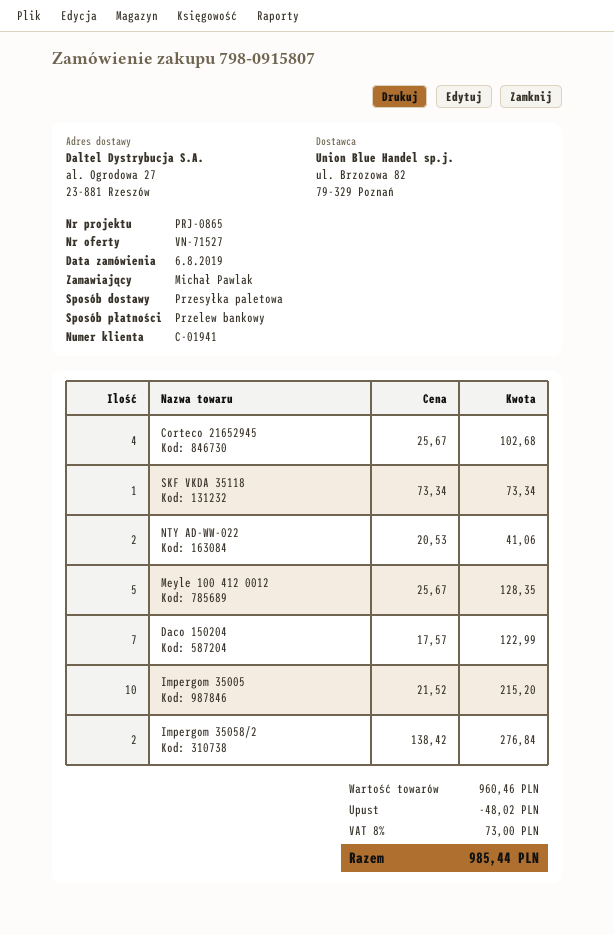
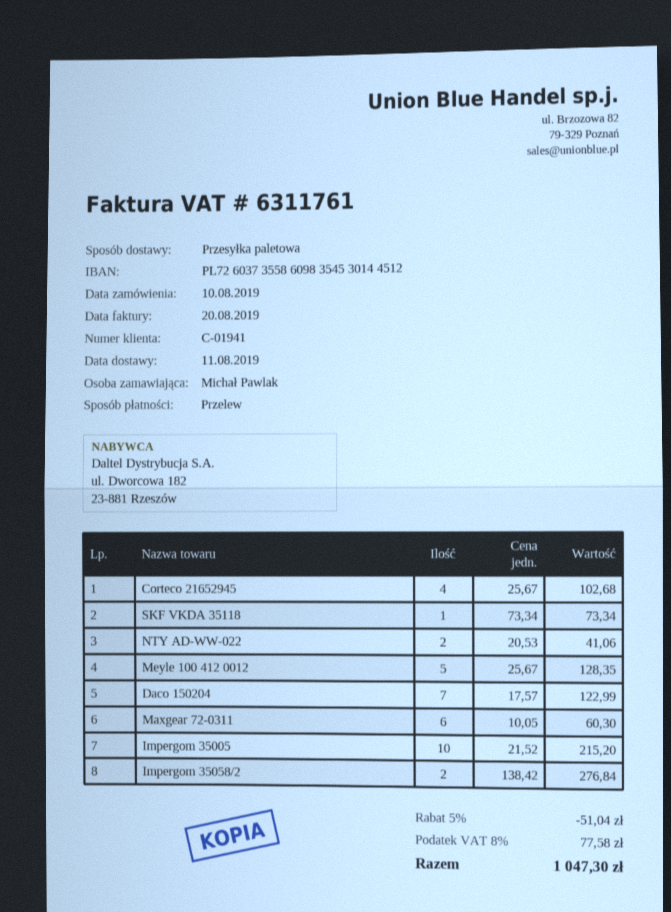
order date: 2019-08-06 -> 2019-08-10
Maxgear 72-0311: none -> 6 x 10.05 = 60.30
discount: 48.02 -> 51.04
tax: 8% = 73.00 -> 8% = 77.58
total: 985.44 -> 1047.30

